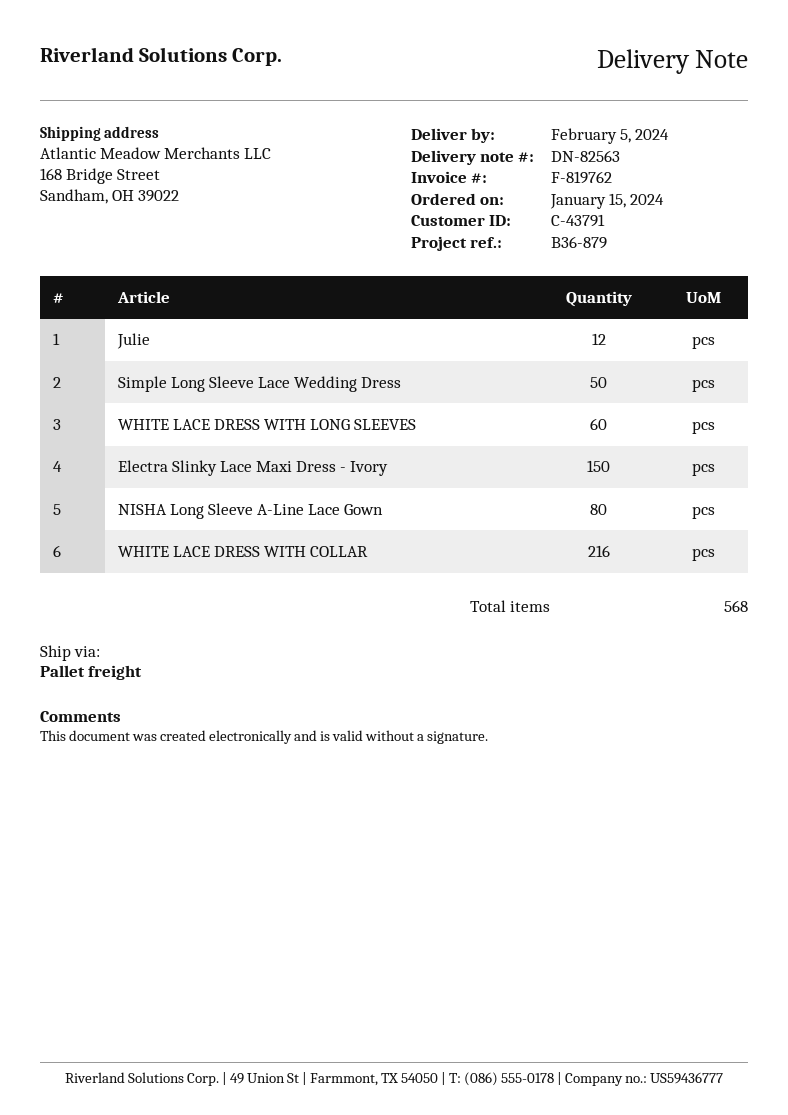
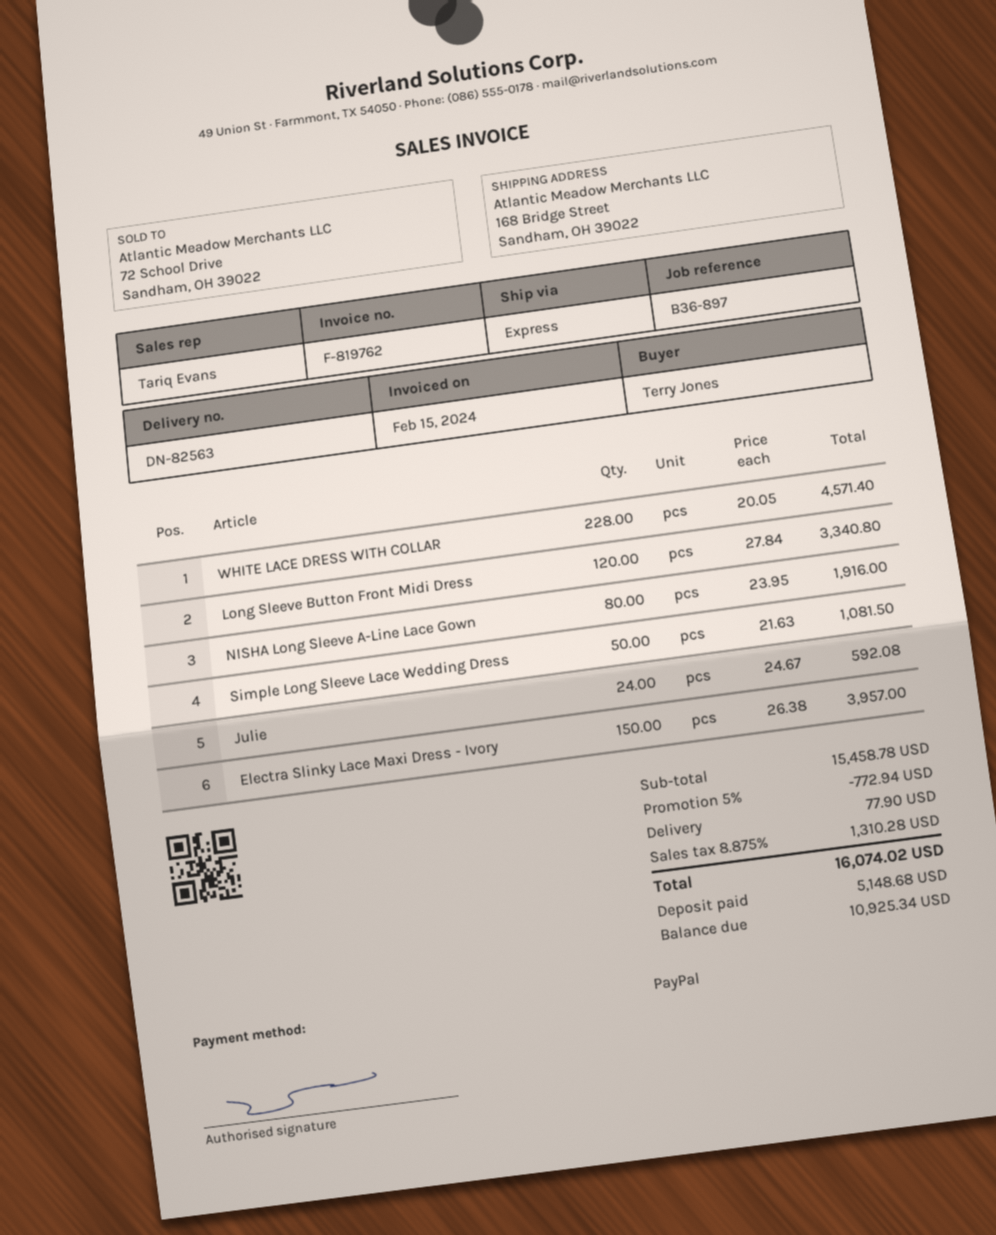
reference: B36-879 -> B36-897
shipping method: pallet freight -> express
Julie: 12 -> 24
WHITE LACE DRESS WITH LONG SLEEVES: 60 -> none
WHITE LACE DRESS WITH COLLAR: 216 -> 228
Long Sleeve Button Front Midi Dress: none -> 120

